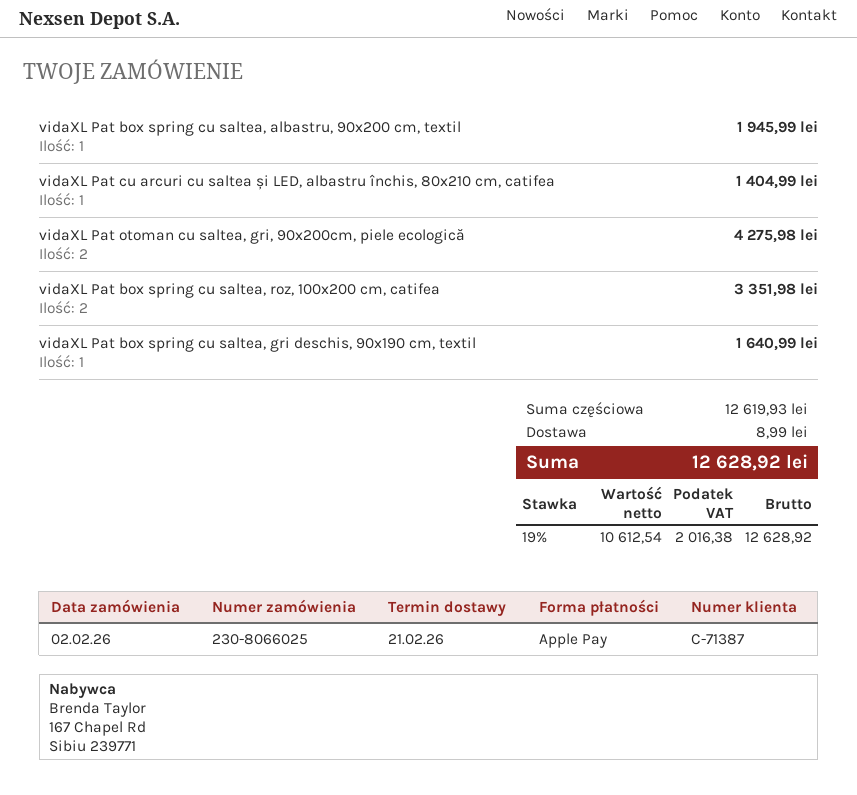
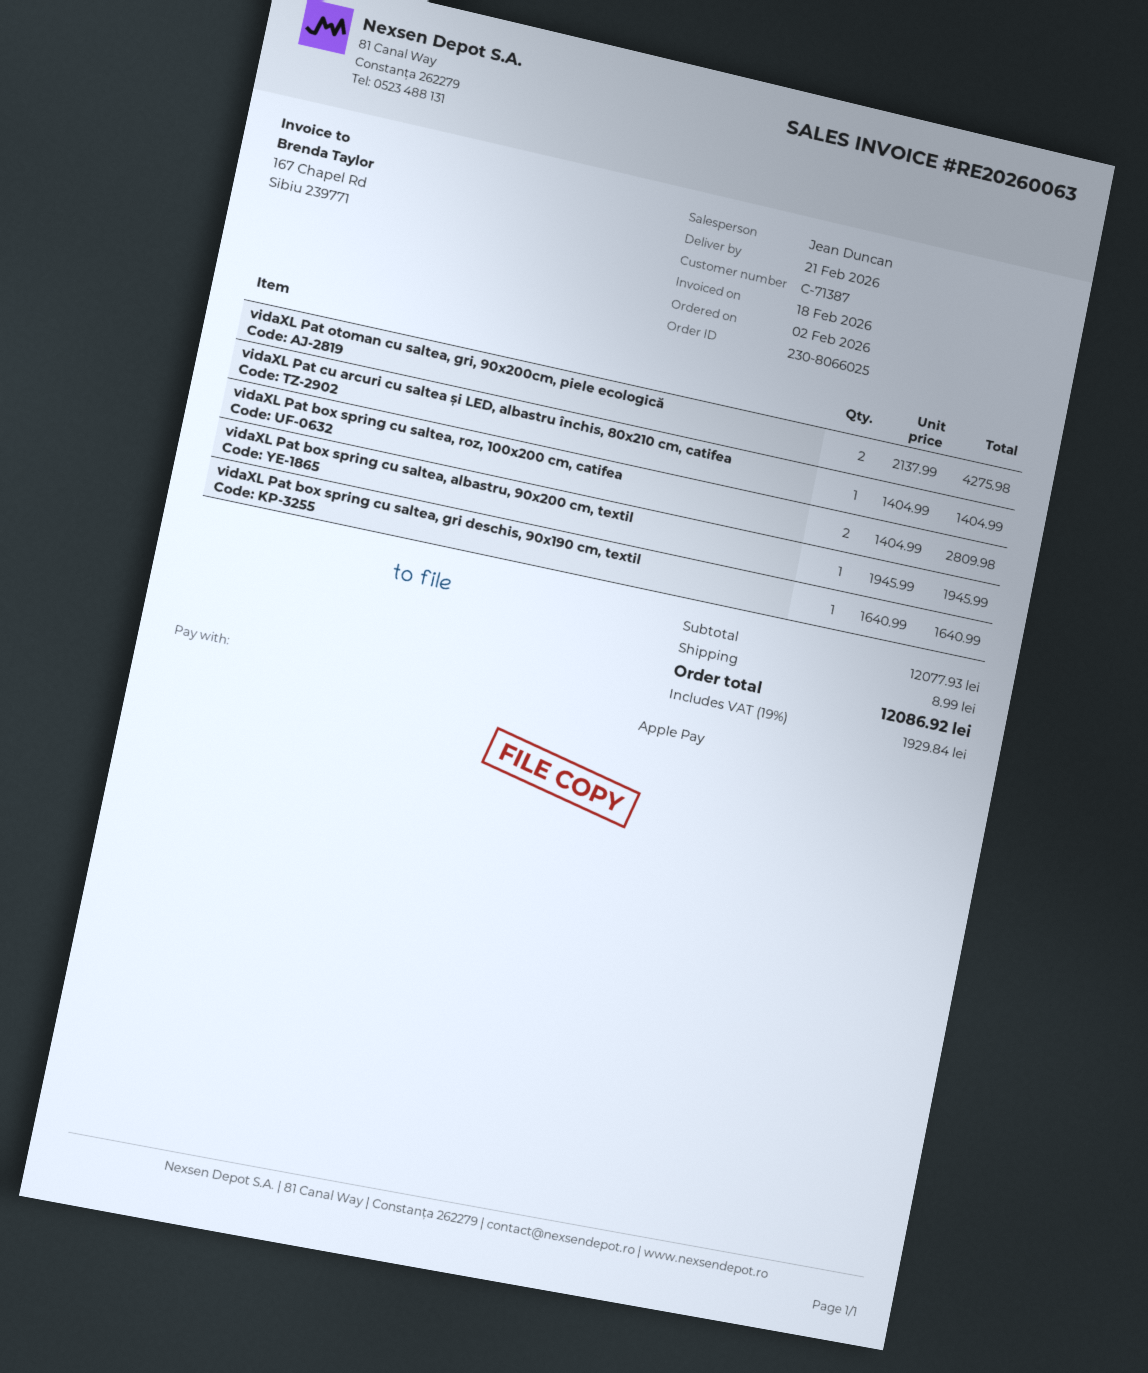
vidaXL Pat box spring cu saltea, roz, 100x200 cm, catifea: 2 for 3351.98 -> 2 for 2809.98
subtotal: 12619.93 -> 12077.93
tax: 19% = 2016.38 -> 19% = 1929.84
total: 12628.92 -> 12086.92

